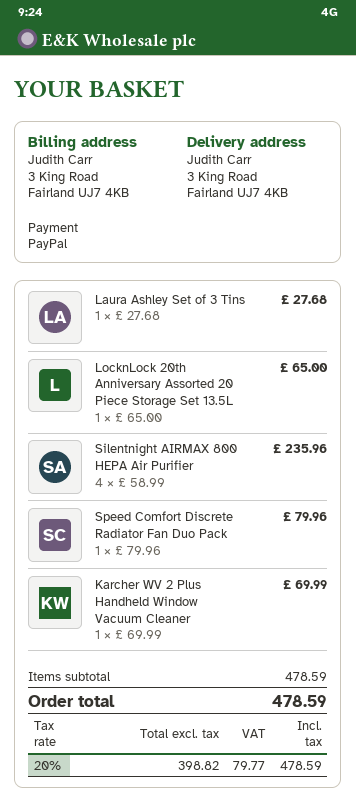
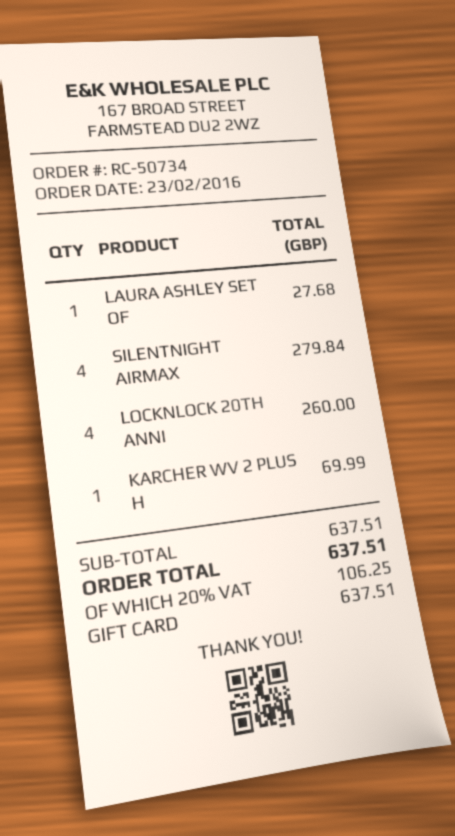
payment method: PayPal -> gift card
LocknLock 20th Anniversary Assorted 20 Piece Storage Set 13.5L: 1 for 65.00 -> 4 for 260.00
Silentnight AIRMAX 800 HEPA Air Purifier: 4 for 235.96 -> 4 for 279.84
Speed Comfort Discrete Radiator Fan Duo Pack: 1 for 79.96 -> none
subtotal: 478.59 -> 637.51
tax: 20% = 79.77 -> 20% = 106.25
total: 478.59 -> 637.51

